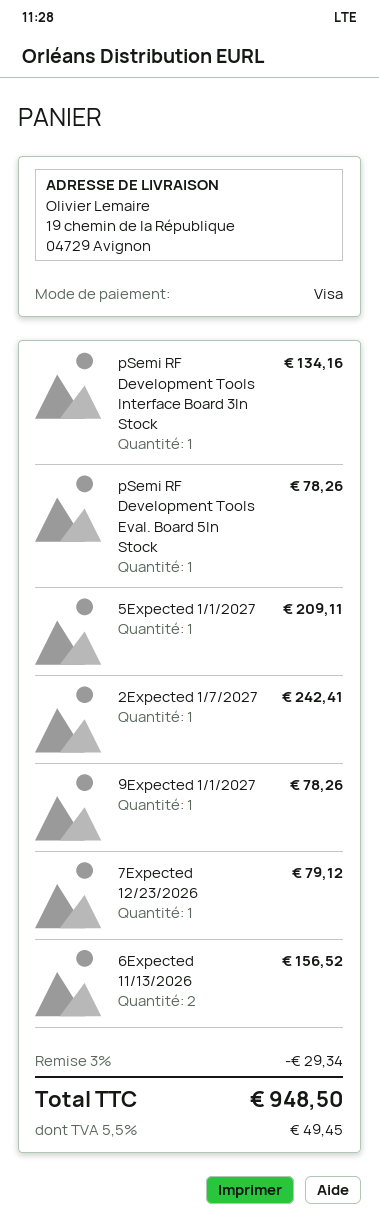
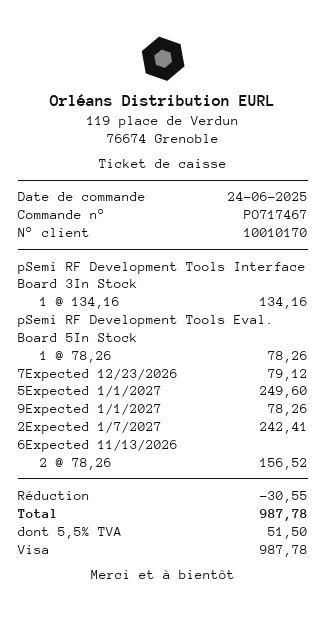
5Expected 1/1/2027: 1 for 209.11 -> 1 for 249.60
discount: 29.34 -> 30.55
tax: 5.5% = 49.45 -> 5.5% = 51.50
total: 948.50 -> 987.78

